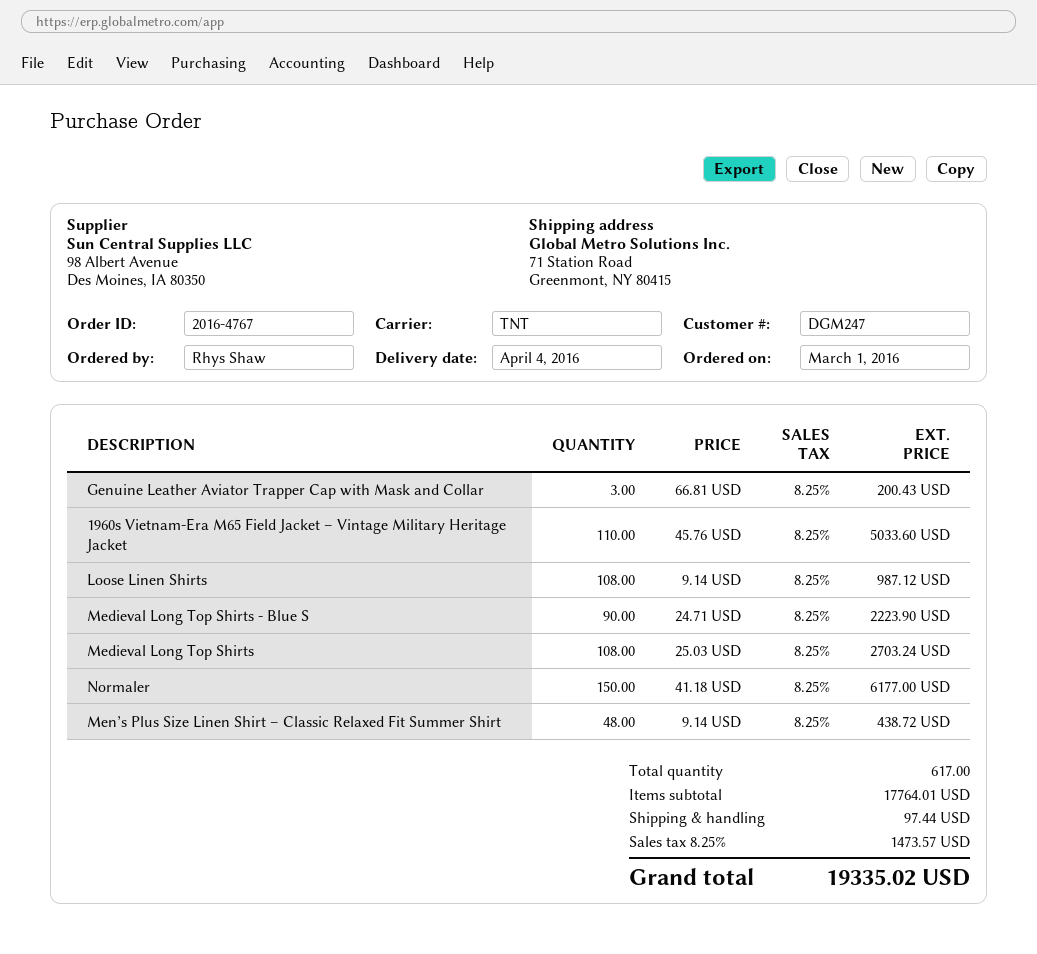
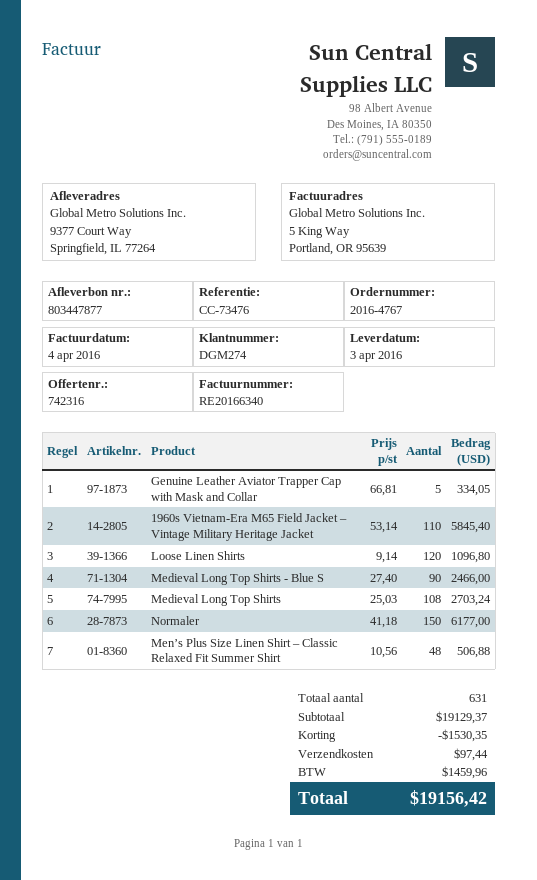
delivery date: 2016-04-04 -> 2016-04-03
customer number: DGM247 -> DGM274
ship to: 71 Station Road, Greenmont, NY 80415 -> 9377 Court Way, Springfield, IL 77264
Genuine Leather Aviator Trapper Cap with Mask and Collar: 3 x 66.81 = 200.43 -> 5 x 66.81 = 334.05
1960s Vietnam-Era M65 Field Jacket – Vintage Military Heritage Jacket: 110 x 45.76 = 5033.60 -> 110 x 53.14 = 5845.40
Loose Linen Shirts: 108 x 9.14 = 987.12 -> 120 x 9.14 = 1096.80
Medieval Long Top Shirts - Blue S: 90 x 24.71 = 2223.90 -> 90 x 27.40 = 2466.00
Men’s Plus Size Linen Shirt – Classic Relaxed Fit Summer Shirt: 48 x 9.14 = 438.72 -> 48 x 10.56 = 506.88
total quantity: 617 -> 631
subtotal: 17764.01 -> 19129.37
discount: none -> 1530.35
tax: 1473.57 -> 1459.96
total: 19335.02 -> 19156.42

